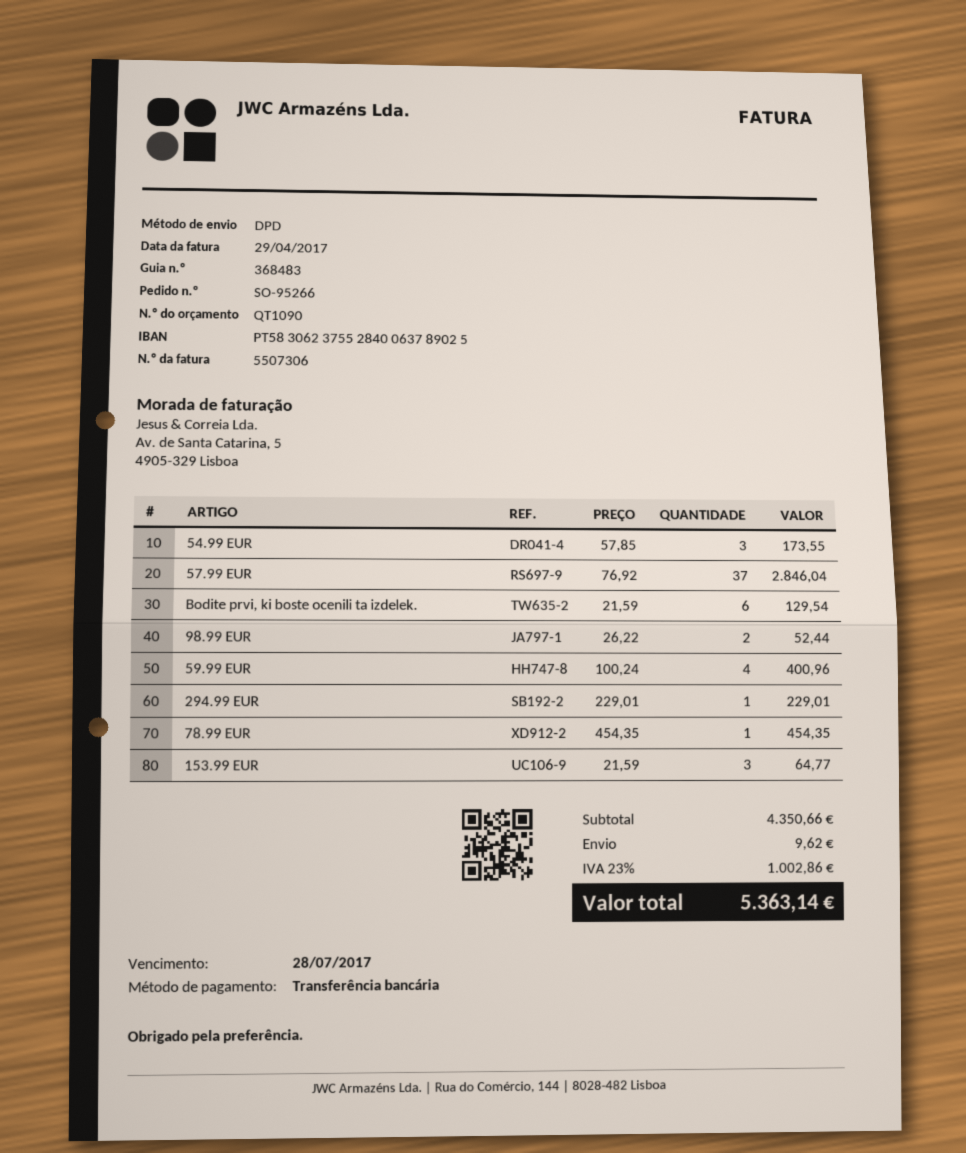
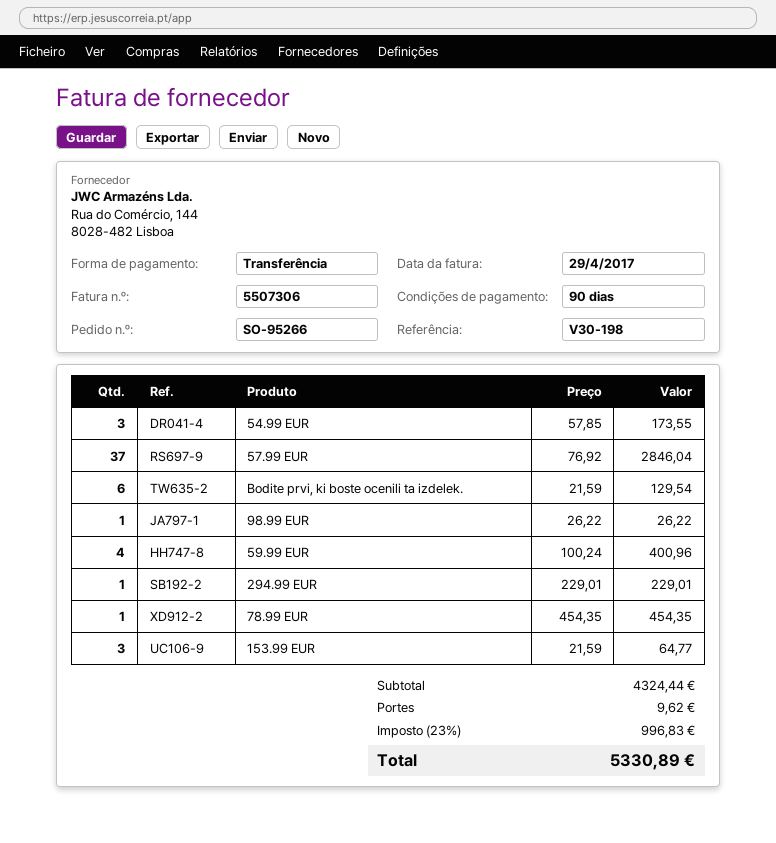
98.99 EUR: 2 x 26.22 = 52.44 -> 1 x 26.22 = 26.22
subtotal: 4350.66 -> 4324.44
tax: 23% = 1002.86 -> 23% = 996.83
total: 5363.14 -> 5330.89

